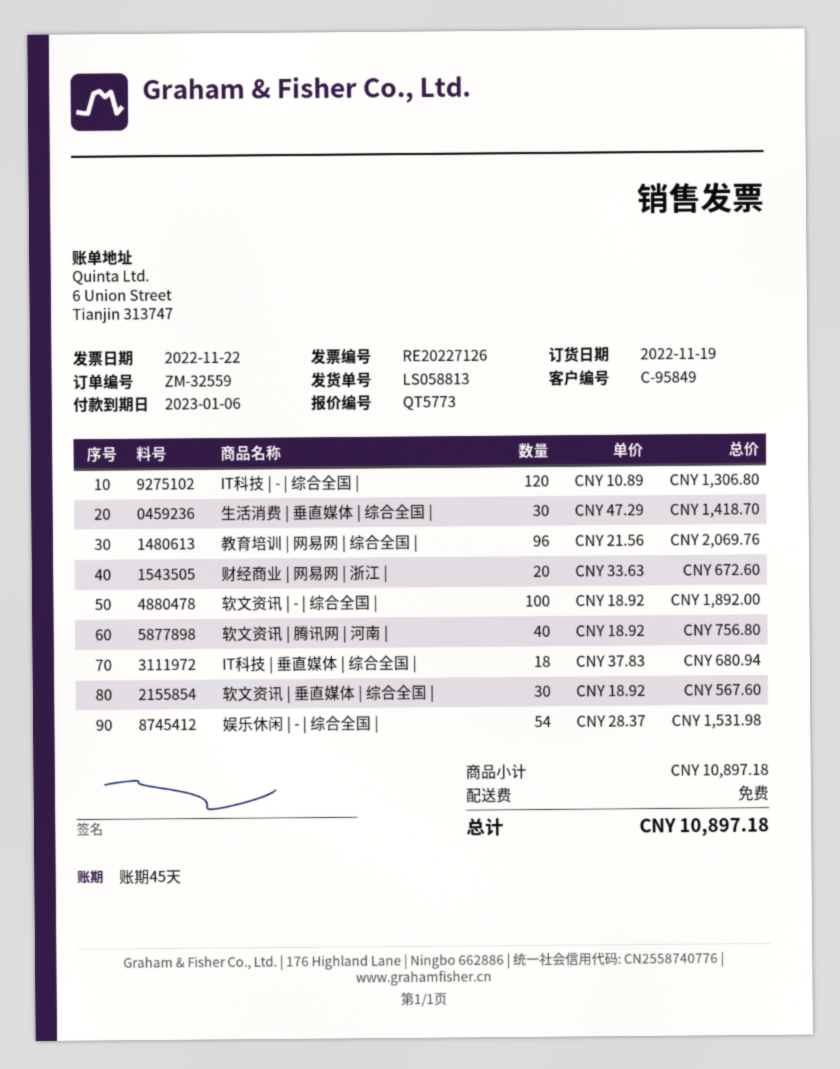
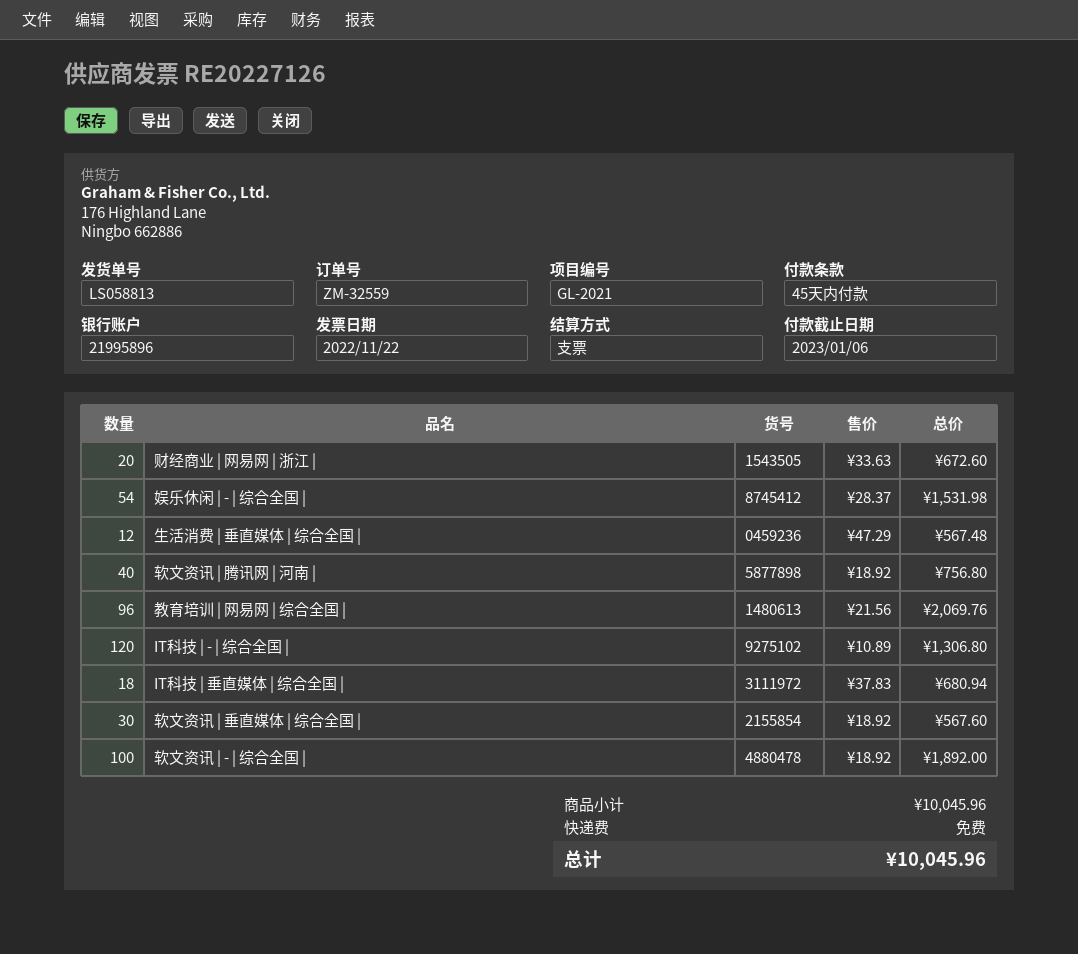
生活消费 | 垂直媒体 | 综合全国 |: 30 x 47.29 = 1418.70 -> 12 x 47.29 = 567.48
subtotal: 10897.18 -> 10045.96
total: 10897.18 -> 10045.96

